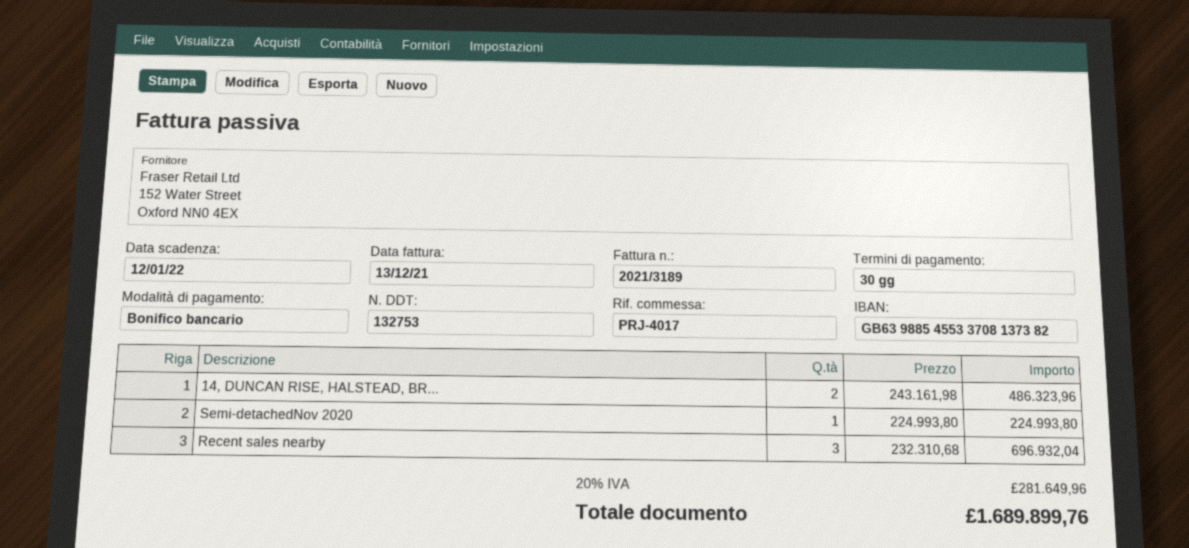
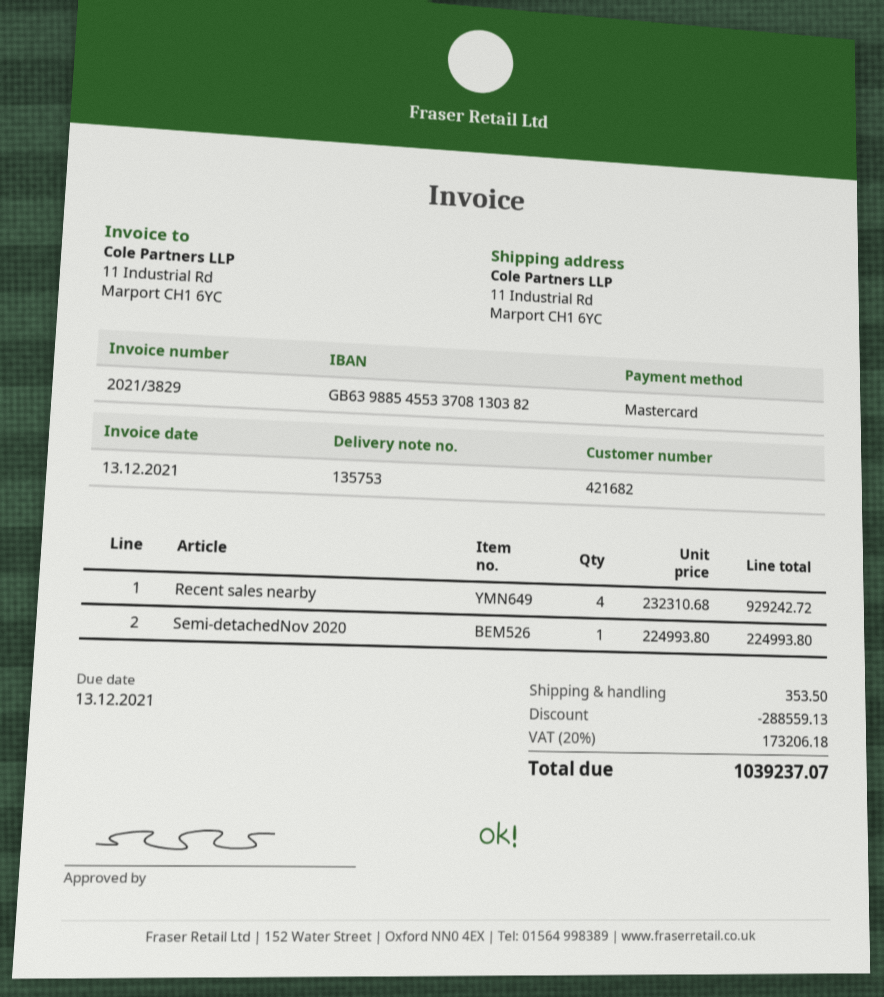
delivery note number: 132753 -> 135753
invoice number: 2021/3189 -> 2021/3829
due date: 2022-01-12 -> 2021-12-13
payment method: bank transfer -> Mastercard
bank account: GB63988545533708137382 -> GB63988545533708130382
14, DUNCAN RISE, HALSTEAD, BR...: 2 x 243161.98 = 486323.96 -> none
Recent sales nearby: 3 x 232310.68 = 696932.04 -> 4 x 232310.68 = 929242.72
discount: none -> 288559.13
shipping: none -> 353.50
tax: 20% = 281649.96 -> 20% = 173206.18
total: 1689899.76 -> 1039237.07

